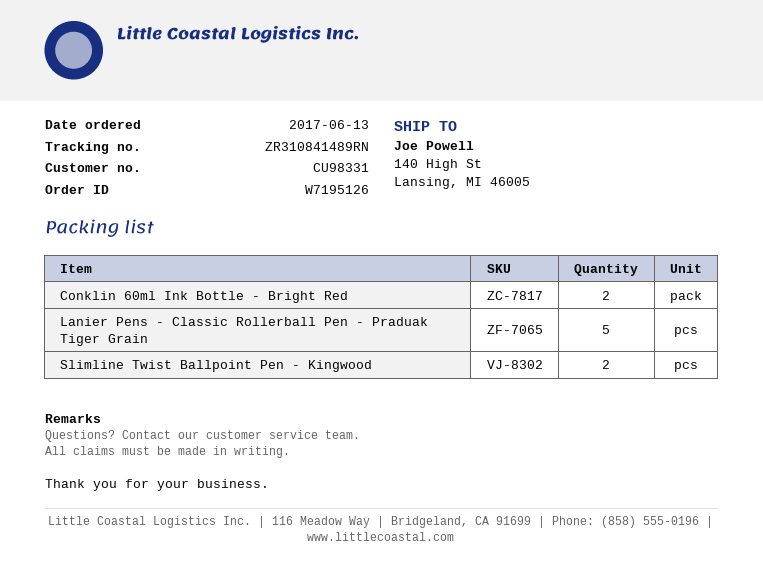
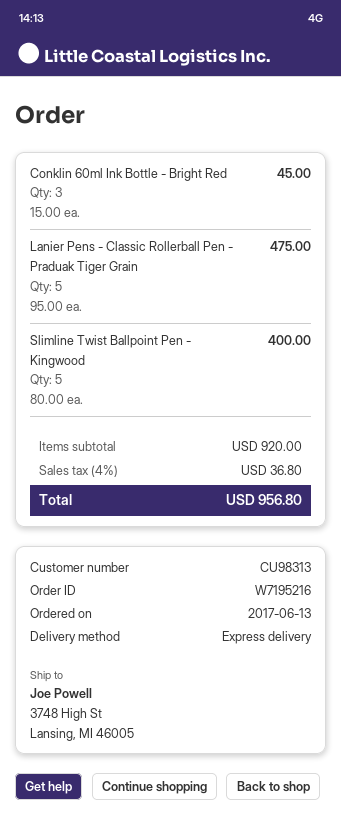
order number: W7195126 -> W7195216
customer number: CU98331 -> CU98313
ship to: 140 High St, Lansing, MI 46005 -> 3748 High St, Lansing, MI 46005
Conklin 60ml Ink Bottle - Bright Red: 2 -> 3
Slimline Twist Ballpoint Pen - Kingwood: 2 -> 5

